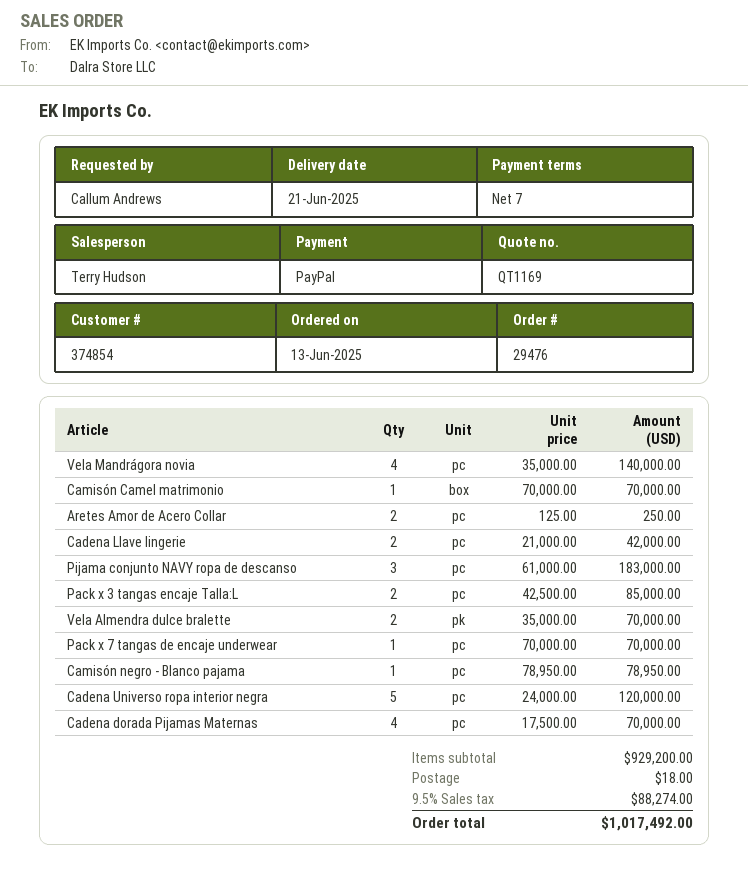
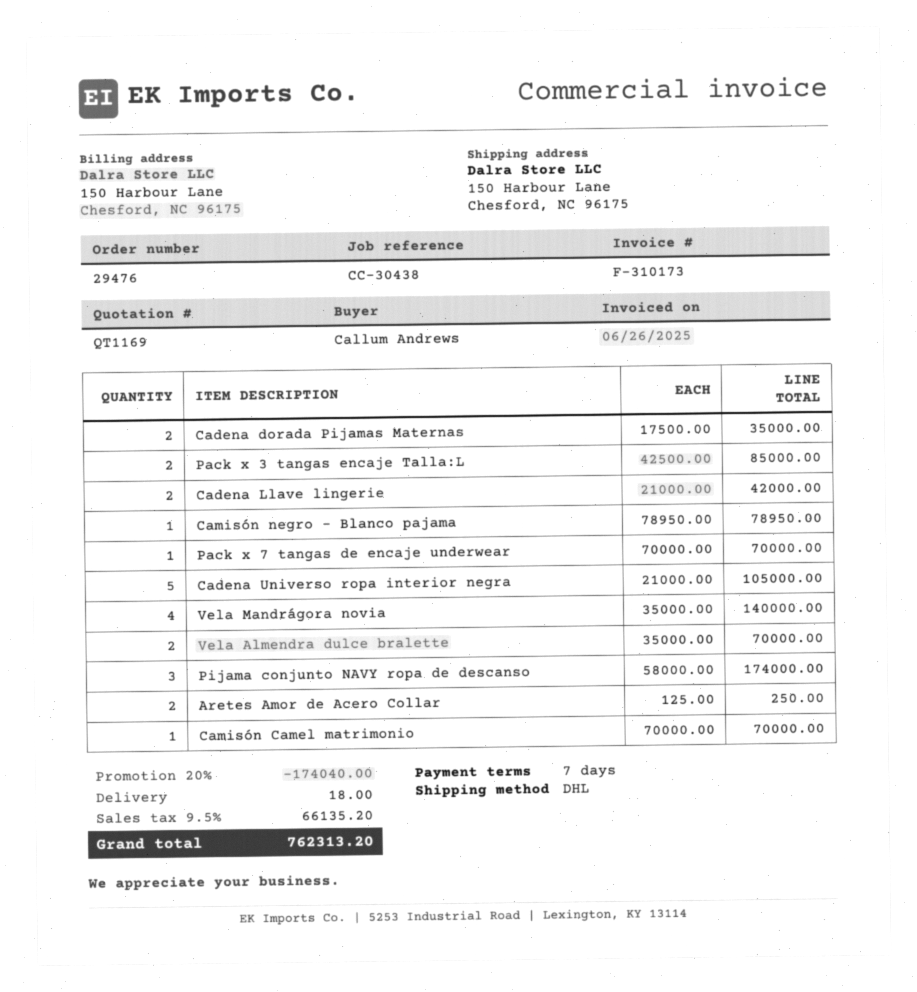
Pijama conjunto NAVY ropa de descanso: 3 x 61000.00 = 183000.00 -> 3 x 58000.00 = 174000.00
Cadena Universo ropa interior negra: 5 x 24000.00 = 120000.00 -> 5 x 21000.00 = 105000.00
Cadena dorada Pijamas Maternas: 4 x 17500.00 = 70000.00 -> 2 x 17500.00 = 35000.00
discount: none -> 20% = 174040.00
tax: 9.5% = 88274.00 -> 9.5% = 66135.20
total: 1017492.00 -> 762313.20

